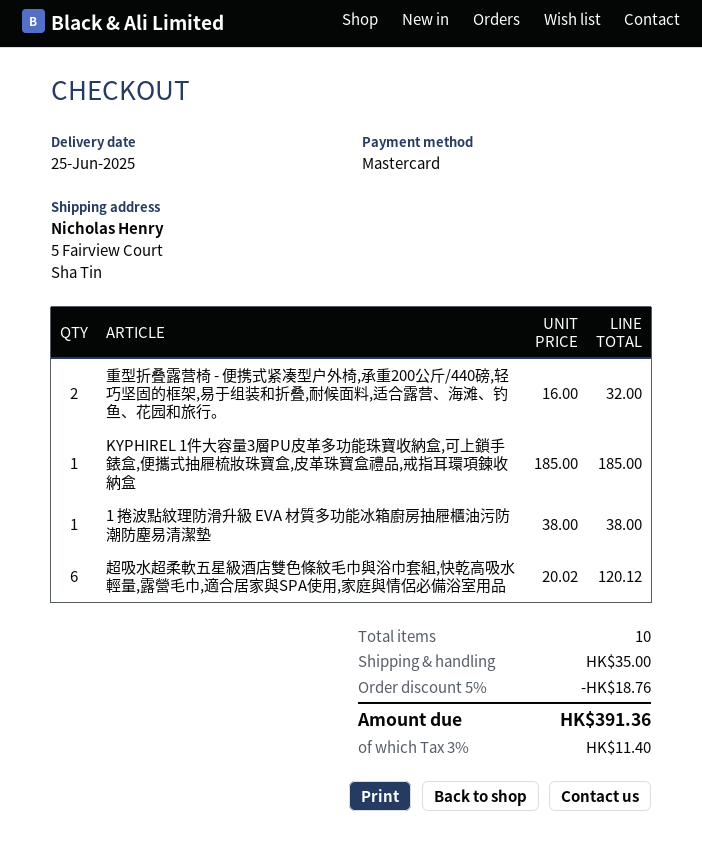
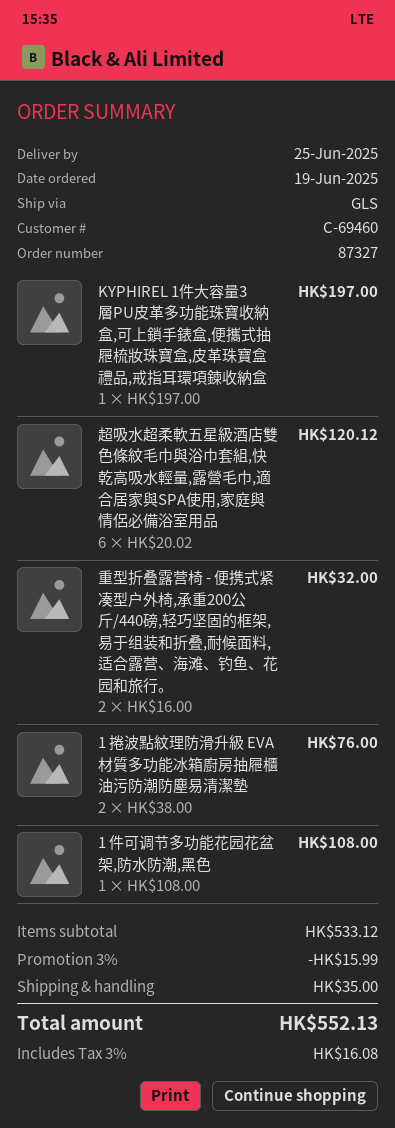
KYPHIREL 1件大容量3層PU皮革多功能珠寶收納盒,可上鎖手錶盒,便攜式抽屜梳妝珠寶盒,皮革珠寶盒禮品,戒指耳環項鍊收納盒: 1 x 185.00 = 185.00 -> 1 x 197.00 = 197.00
1 捲波點紋理防滑升級 EVA 材質多功能冰箱廚房抽屜櫃油污防潮防塵易清潔墊: 1 x 38.00 = 38.00 -> 2 x 38.00 = 76.00
1 件可调节多功能花园花盆架,防水防潮,黑色: none -> 1 x 108.00 = 108.00
discount: 5% = 18.76 -> 3% = 15.99
tax: 3% = 11.40 -> 3% = 16.08
total: 391.36 -> 552.13

